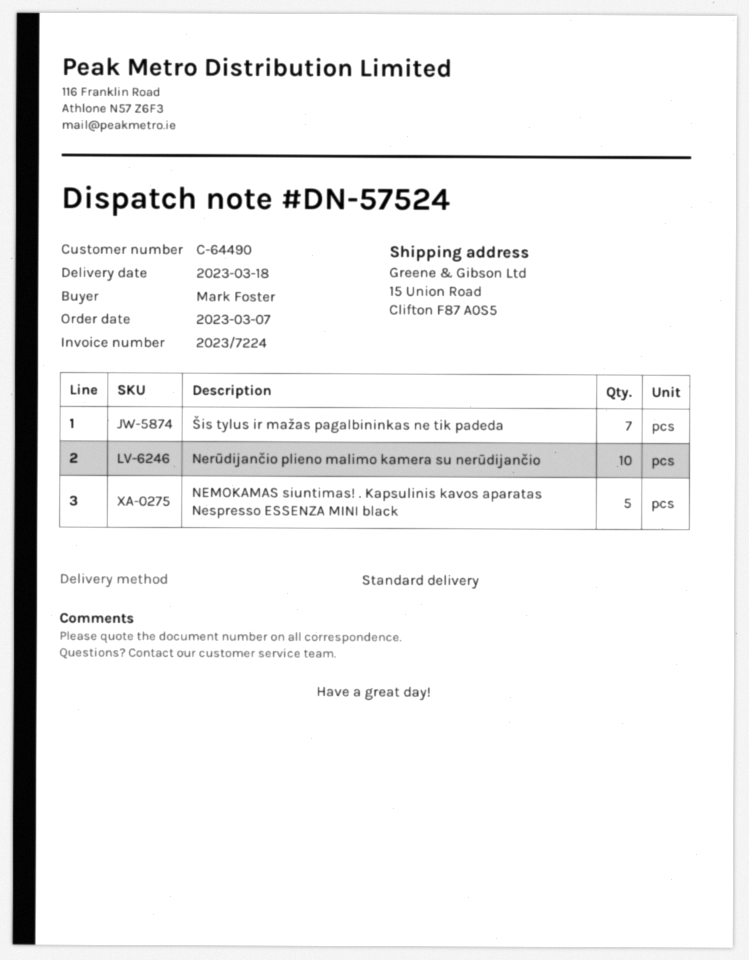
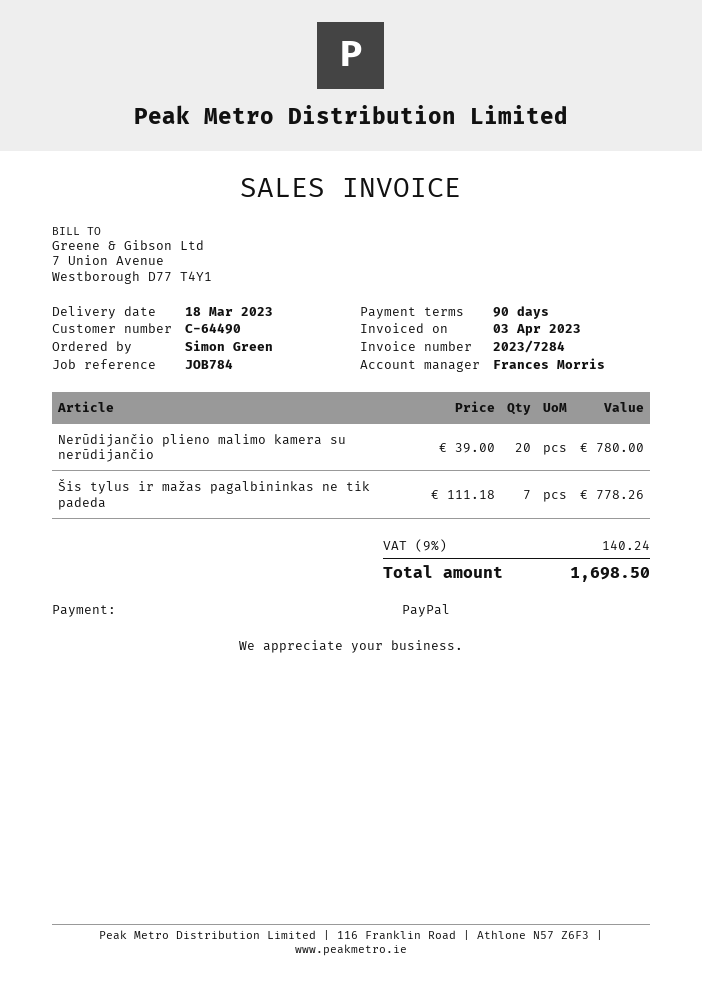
invoice number: 2023/7224 -> 2023/7284
ordered by: Mark Foster -> Simon Green
Nerūdijančio plieno malimo kamera su nerūdijančio: 10 -> 20
NEMOKAMAS siuntimas! . Kapsulinis kavos aparatas Nespresso ESSENZA MINI black: 5 -> none

